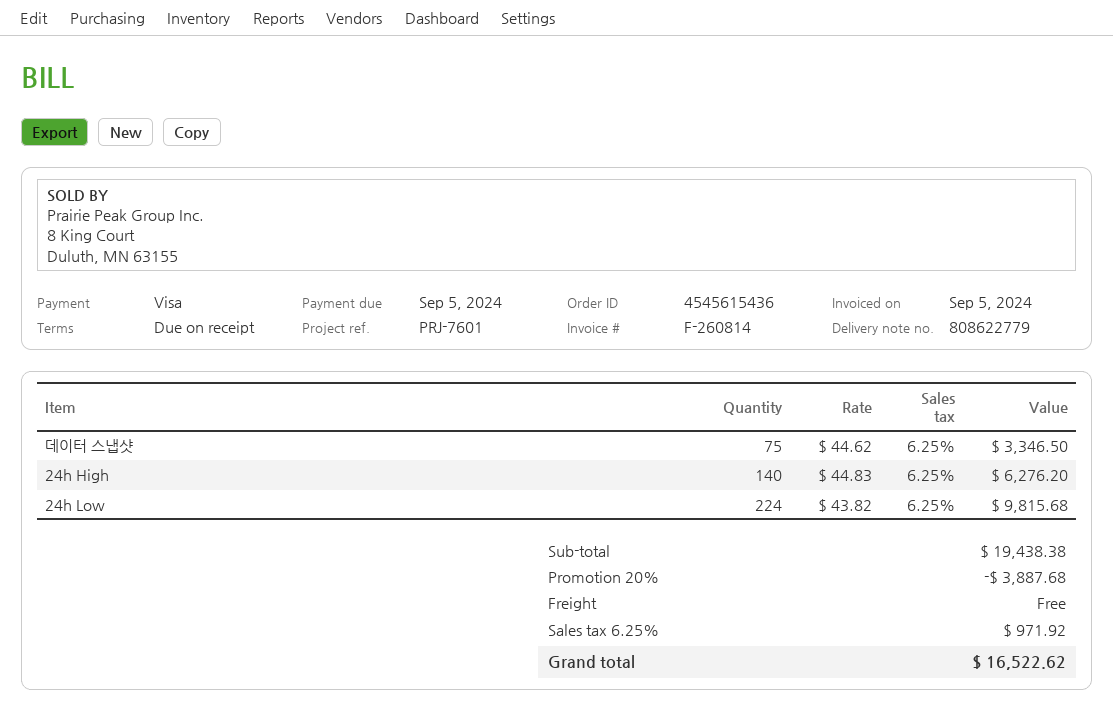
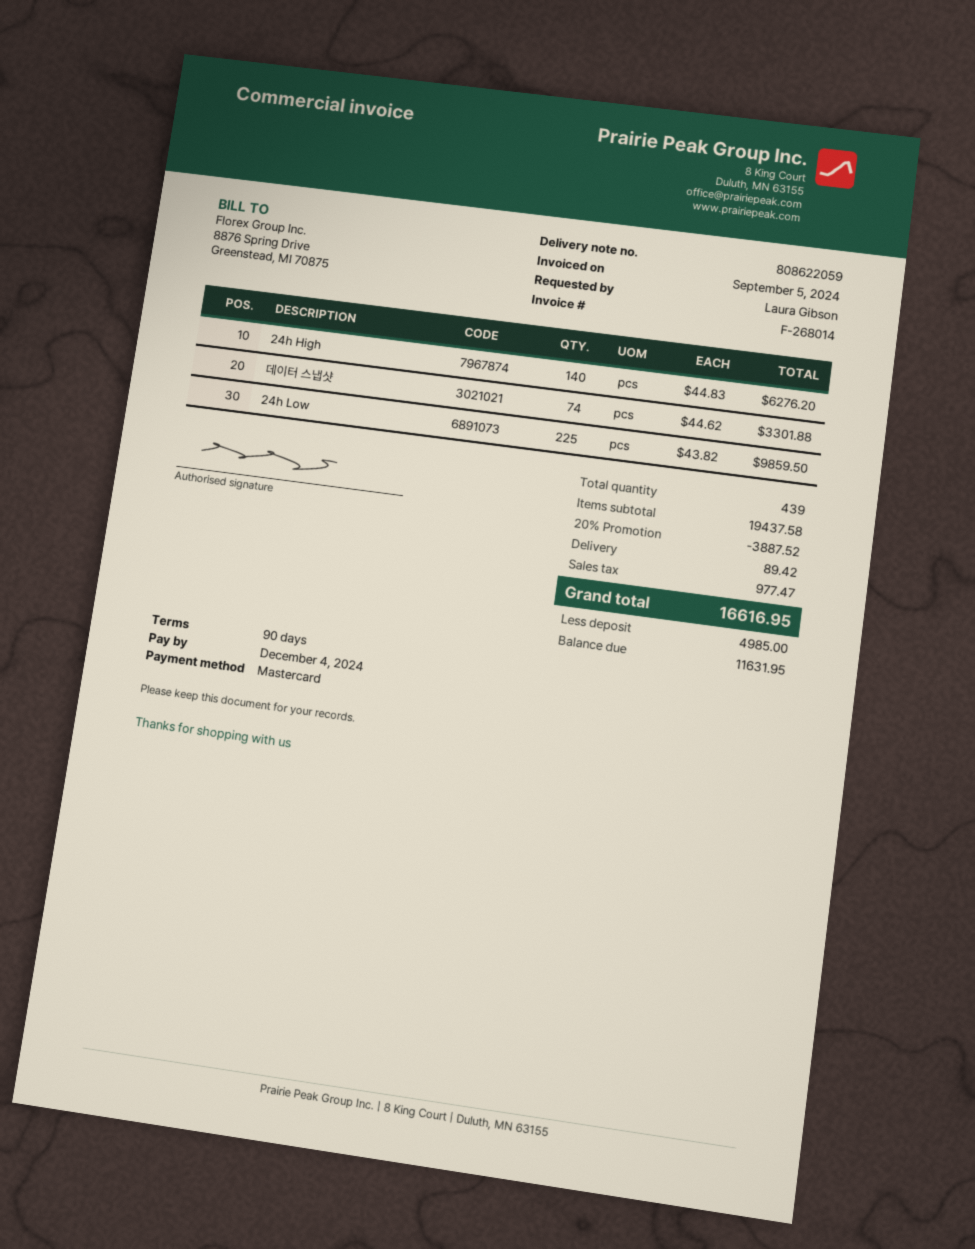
delivery note number: 808622779 -> 808622059
invoice number: F-260814 -> F-268014
payment terms: on receipt -> 90 days
due date: 2024-09-05 -> 2024-12-04
payment method: Visa -> Mastercard
데이터 스냅샷: 75 x 44.62 = 3346.50 -> 74 x 44.62 = 3301.88
24h Low: 224 x 43.82 = 9815.68 -> 225 x 43.82 = 9859.50
subtotal: 19438.38 -> 19437.58
discount: 20% = 3887.68 -> 20% = 3887.52
shipping: 0.00 -> 89.42
tax: 971.92 -> 977.47
total: 16522.62 -> 16616.95

